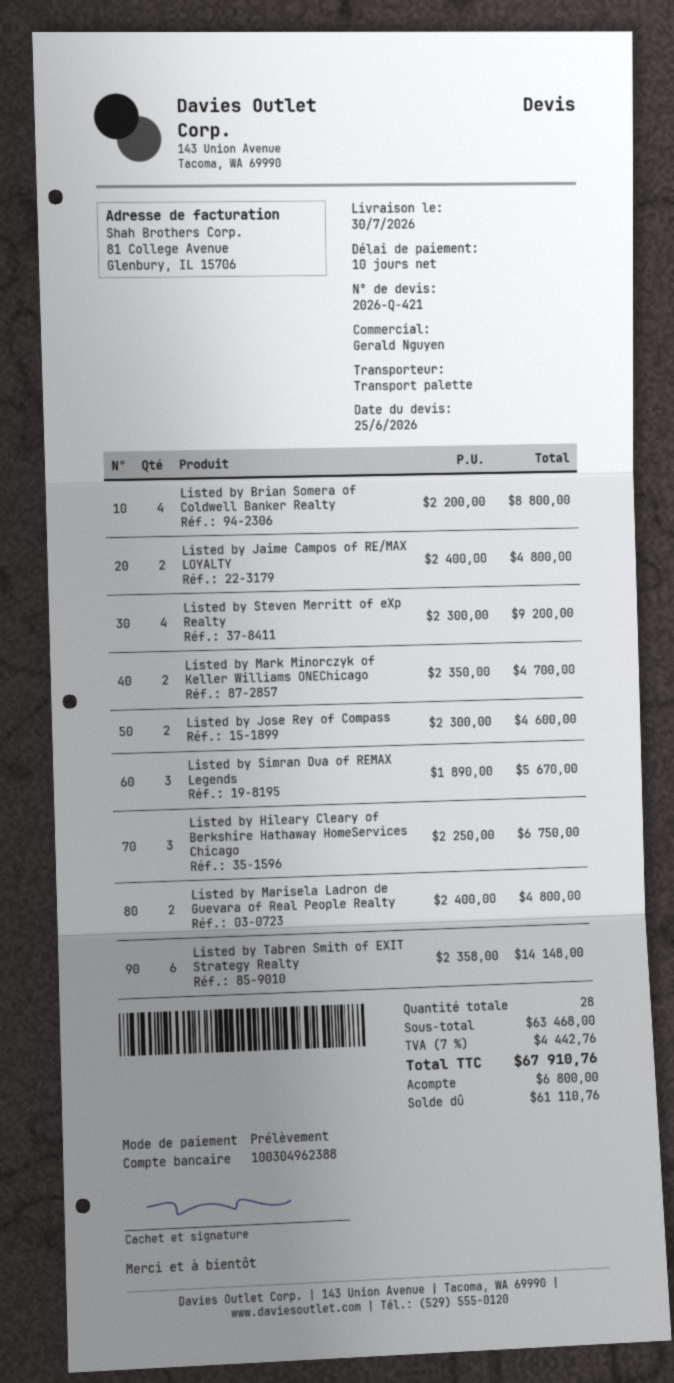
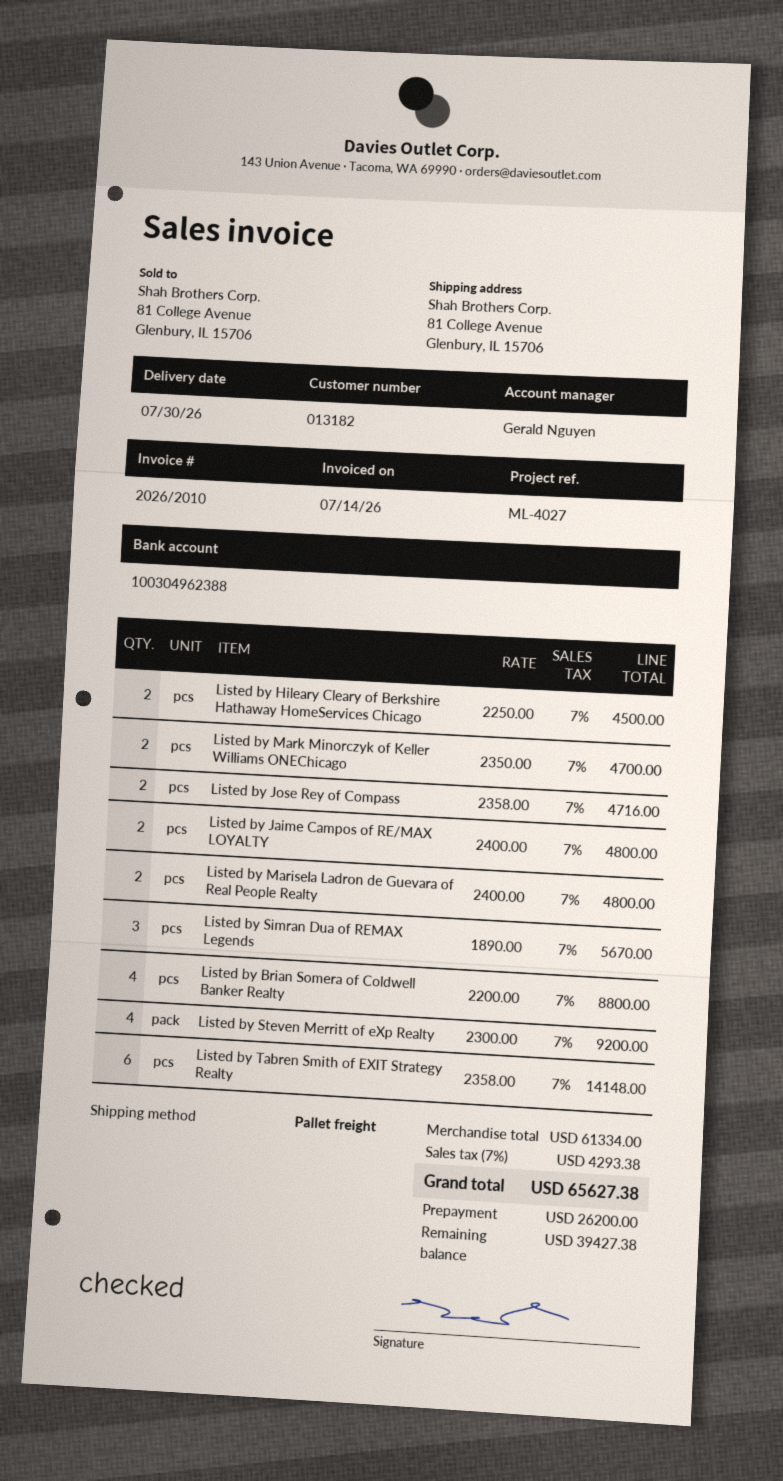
Listed by Jose Rey of Compass: 2 x 2300.00 = 4600.00 -> 2 x 2358.00 = 4716.00
Listed by Hileary Cleary of Berkshire Hathaway HomeServices Chicago: 3 x 2250.00 = 6750.00 -> 2 x 2250.00 = 4500.00
subtotal: 63468.00 -> 61334.00
tax: 7% = 4442.76 -> 7% = 4293.38
total: 67910.76 -> 65627.38
deposit: 6800.00 -> 26200.00
balance: 61110.76 -> 39427.38

